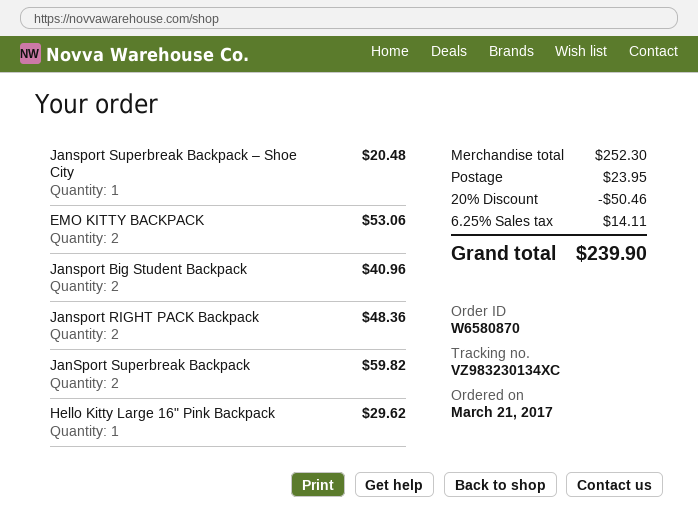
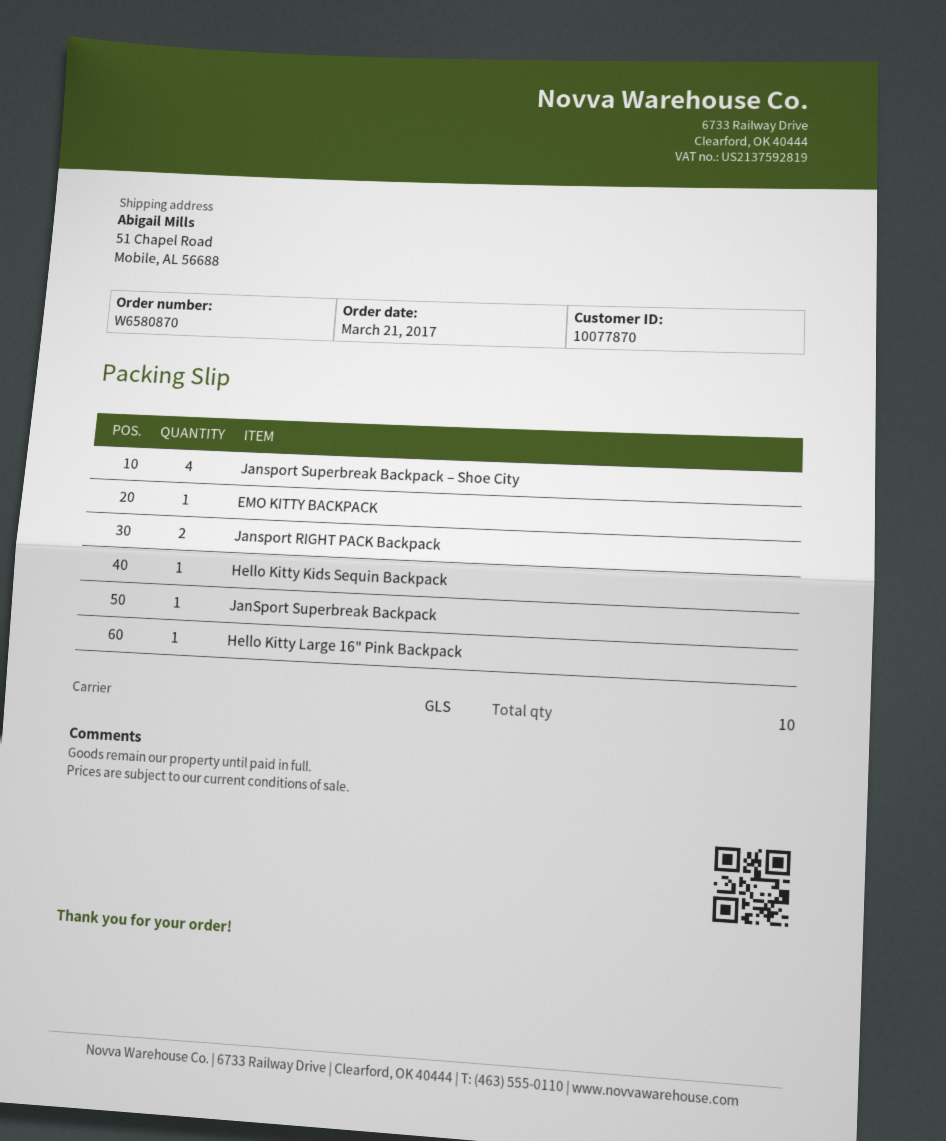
Jansport Superbreak Backpack – Shoe City: 1 -> 4
EMO KITTY BACKPACK: 2 -> 1
Jansport Big Student Backpack: 2 -> none
JanSport Superbreak Backpack: 2 -> 1
Hello Kitty Kids Sequin Backpack: none -> 1

